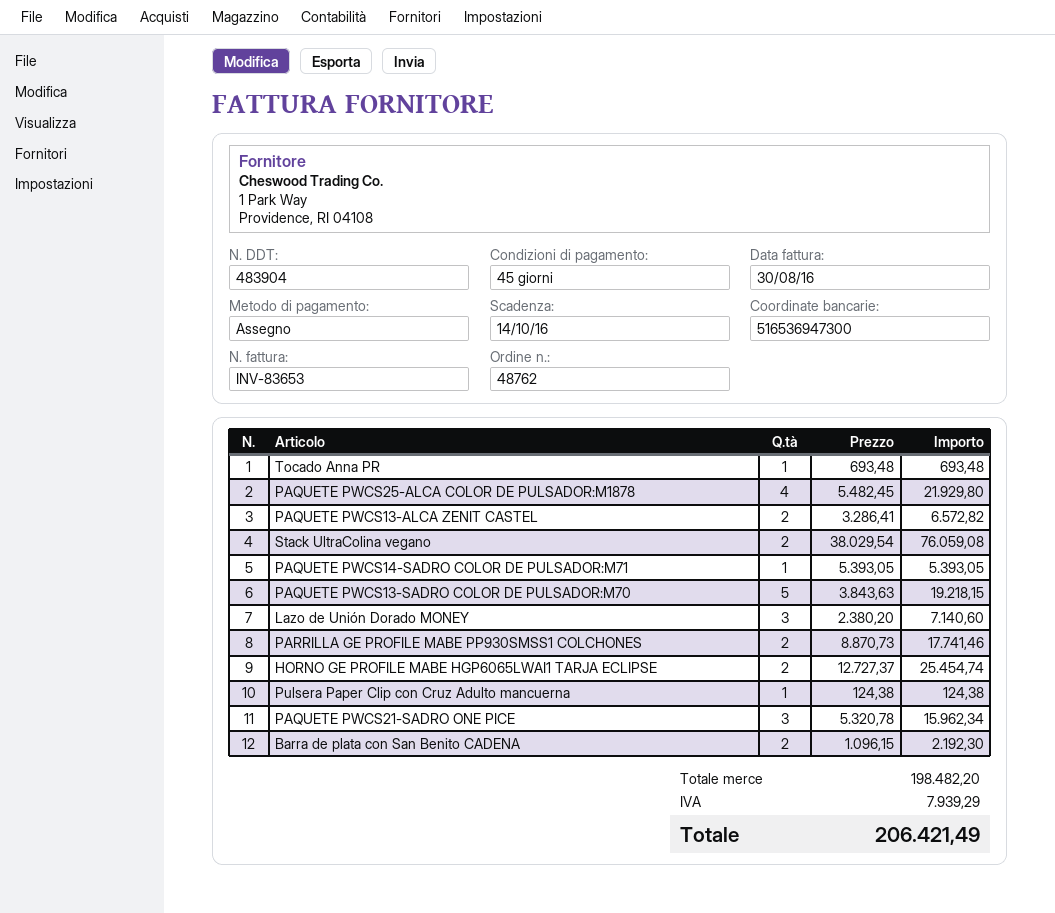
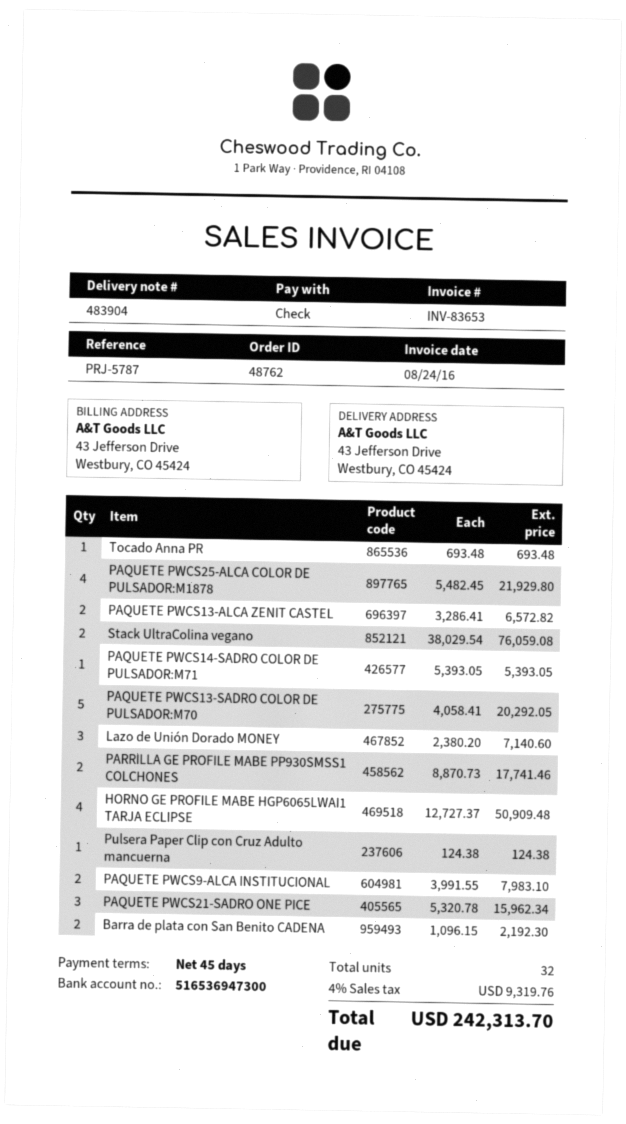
invoice date: 2016-08-30 -> 2016-08-24
PAQUETE PWCS13-SADRO COLOR DE PULSADOR:M70: 5 x 3843.63 = 19218.15 -> 5 x 4058.41 = 20292.05
HORNO GE PROFILE MABE HGP6065LWAI1 TARJA ECLIPSE: 2 x 12727.37 = 25454.74 -> 4 x 12727.37 = 50909.48
PAQUETE PWCS9-ALCA INSTITUCIONAL: none -> 2 x 3991.55 = 7983.10
tax: 7939.29 -> 9319.76
total: 206421.49 -> 242313.70

